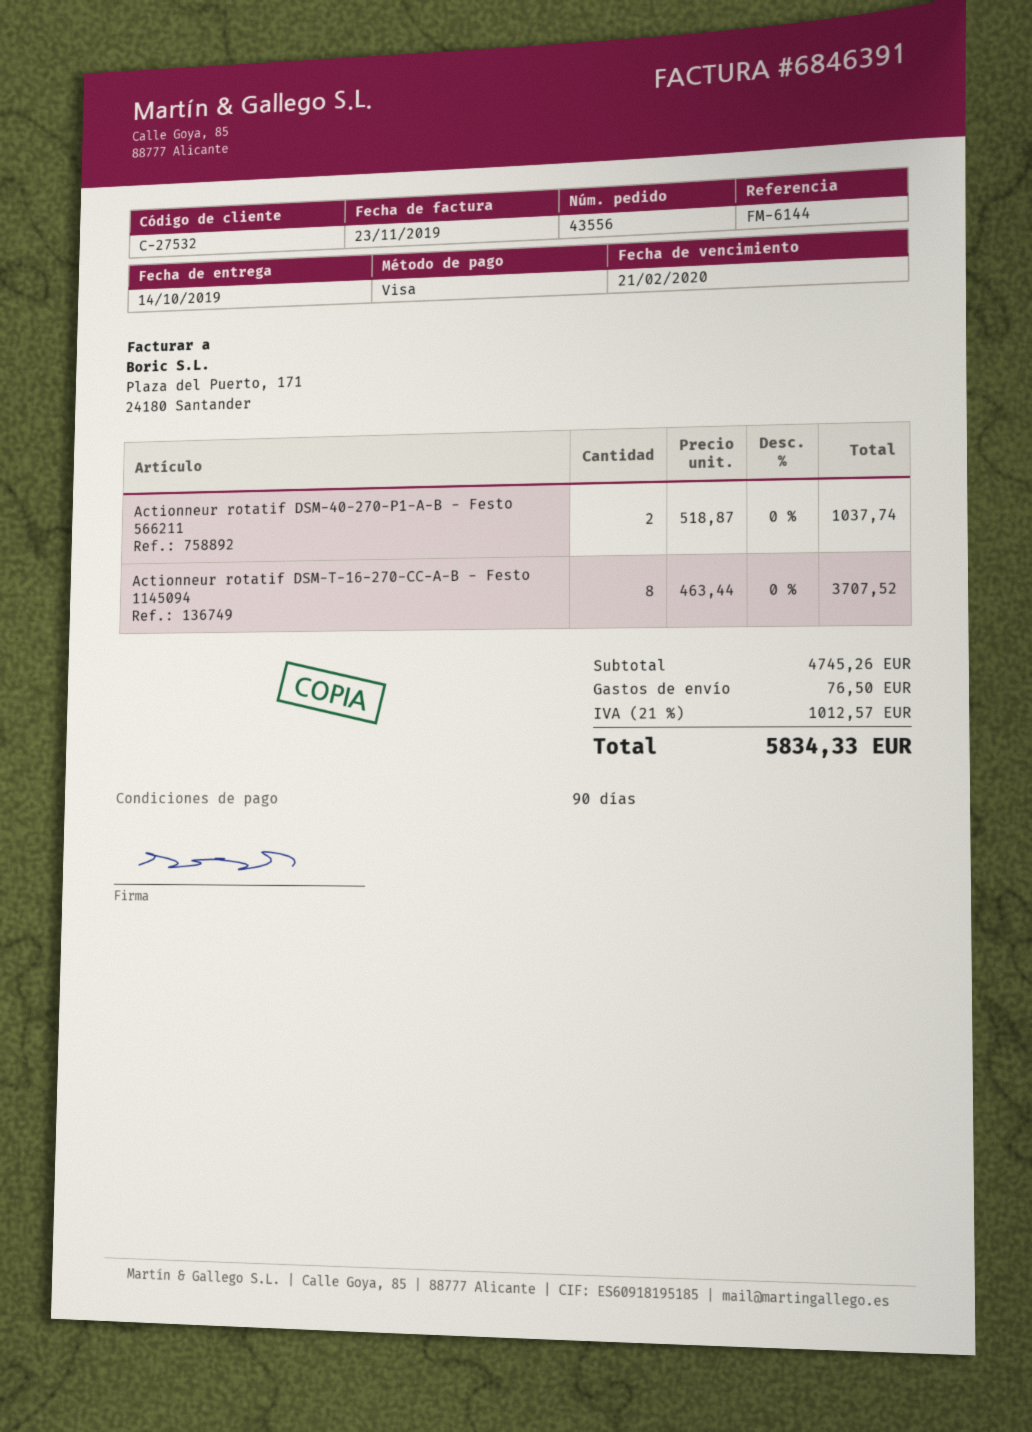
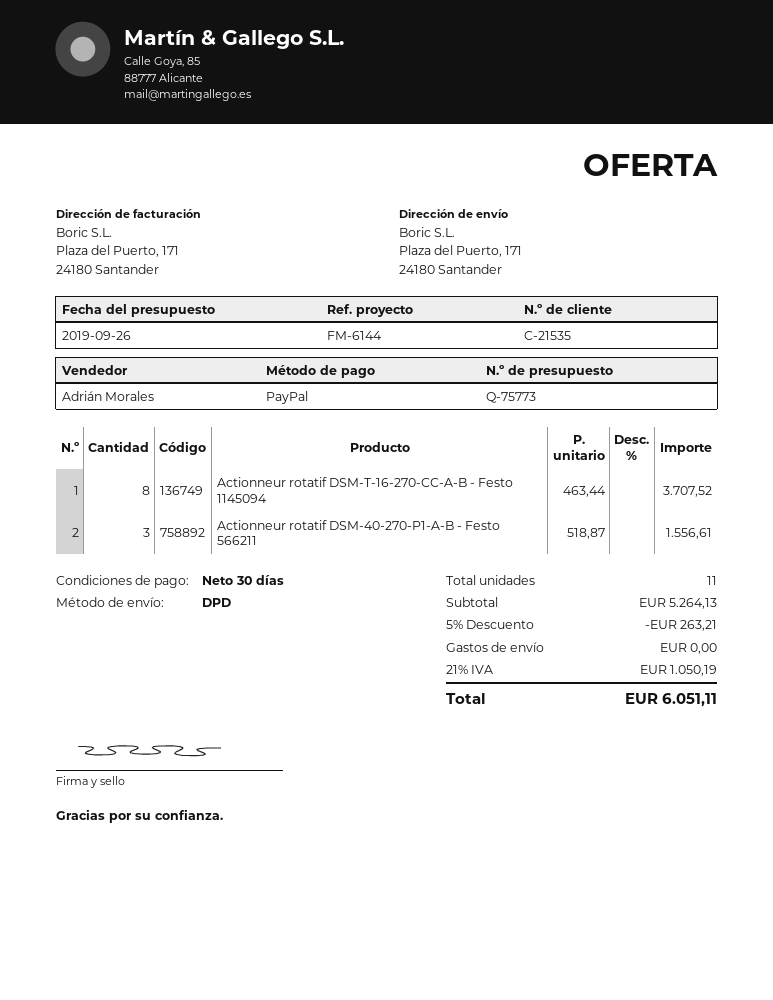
payment terms: 90 days -> 30 days
customer number: C-27532 -> C-21535
payment method: Visa -> PayPal
Actionneur rotatif DSM-40-270-P1-A-B - Festo 566211: 2 x 518.87 = 1037.74 -> 3 x 518.87 = 1556.61
subtotal: 4745.26 -> 5264.13
discount: none -> 5% = 263.21
shipping: 76.50 -> 0.00
tax: 21% = 1012.57 -> 21% = 1050.19
total: 5834.33 -> 6051.11

